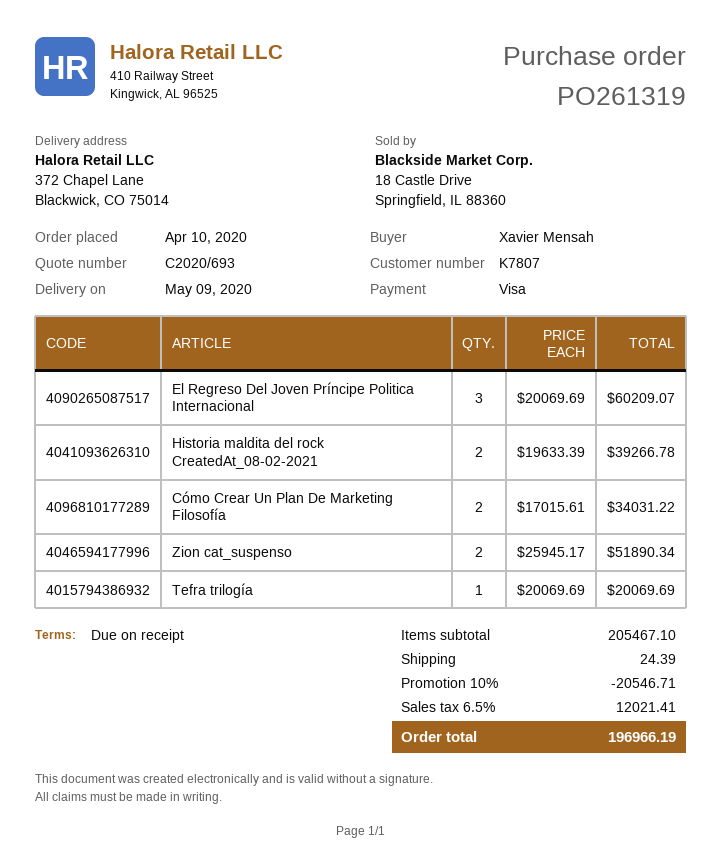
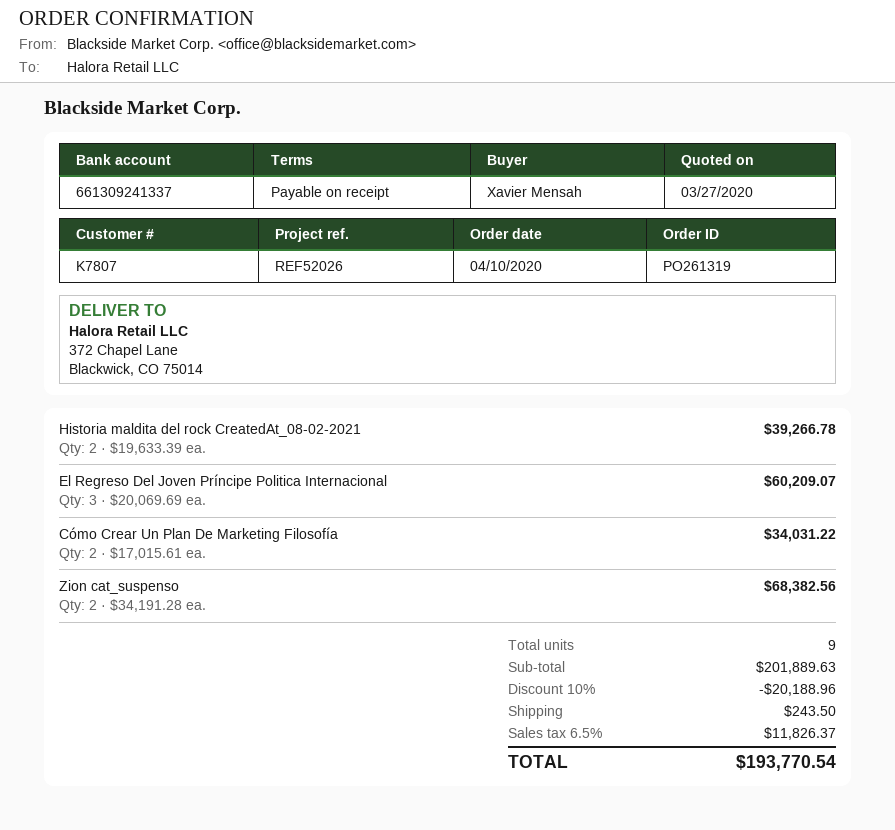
Zion cat_suspenso: 2 x 25945.17 = 51890.34 -> 2 x 34191.28 = 68382.56
Tefra trilogía: 1 x 20069.69 = 20069.69 -> none
subtotal: 205467.10 -> 201889.63
discount: 10% = 20546.71 -> 10% = 20188.96
shipping: 24.39 -> 243.50
tax: 6.5% = 12021.41 -> 6.5% = 11826.37
total: 196966.19 -> 193770.54

